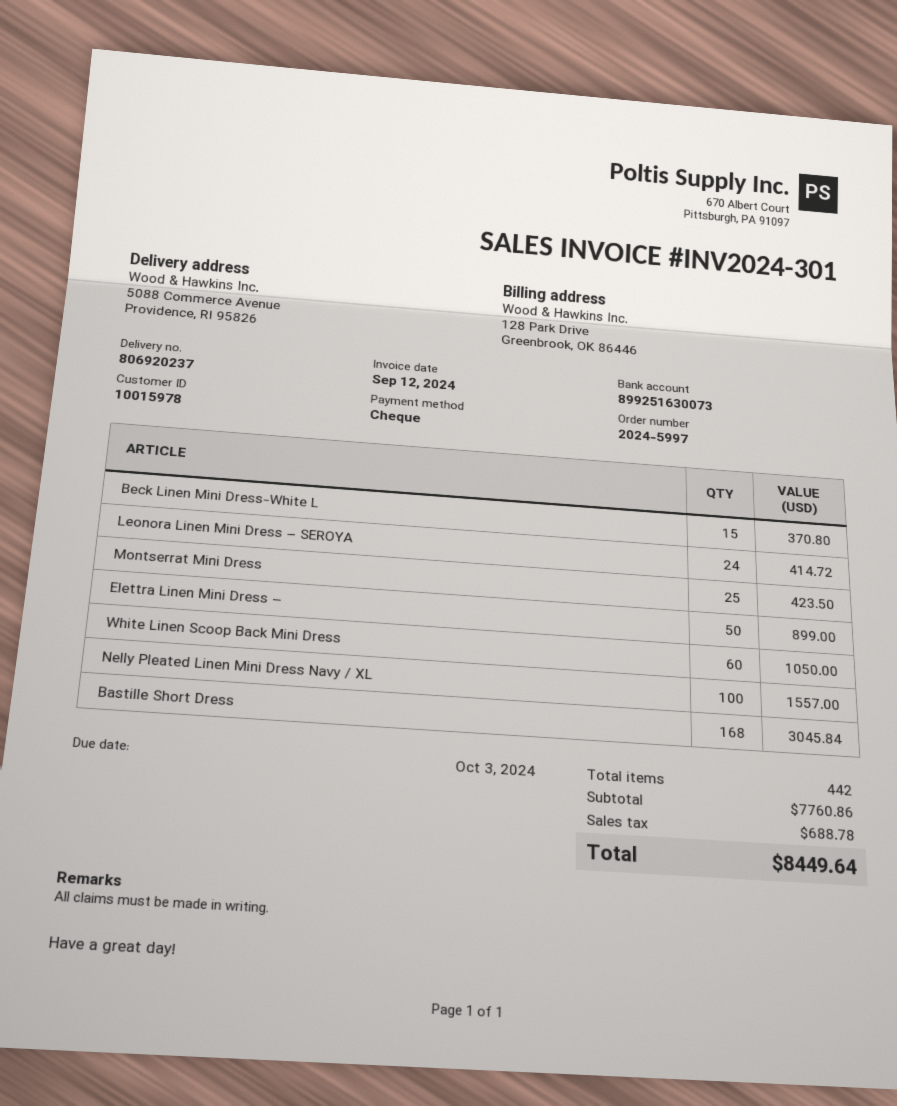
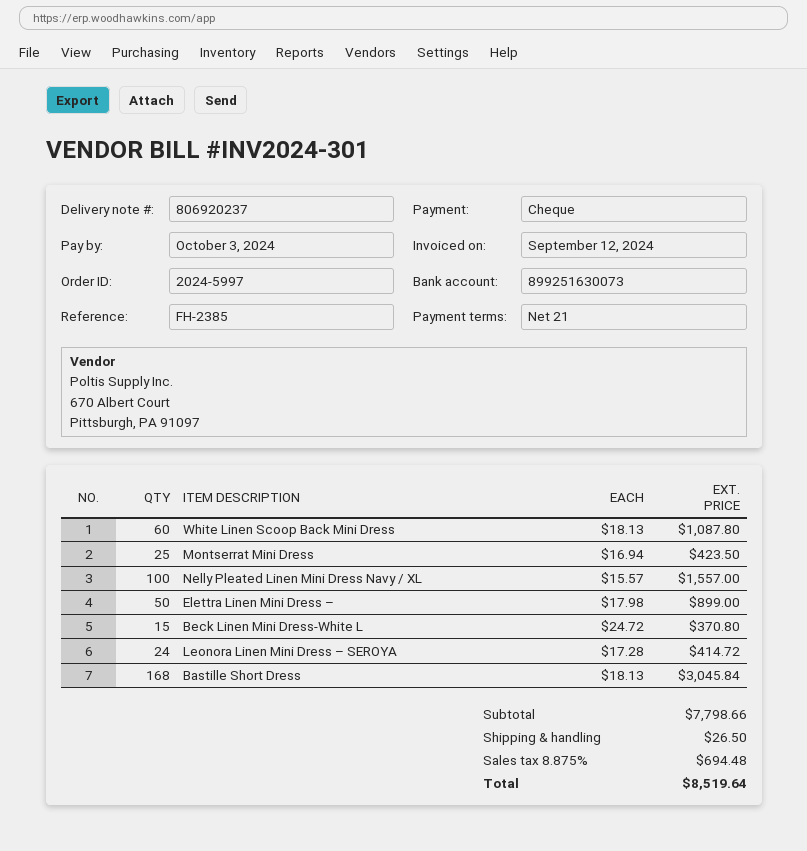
White Linen Scoop Back Mini Dress: 60 for 1050.00 -> 60 for 1087.80
subtotal: 7760.86 -> 7798.66
shipping: none -> 26.50
tax: 688.78 -> 694.48
total: 8449.64 -> 8519.64

